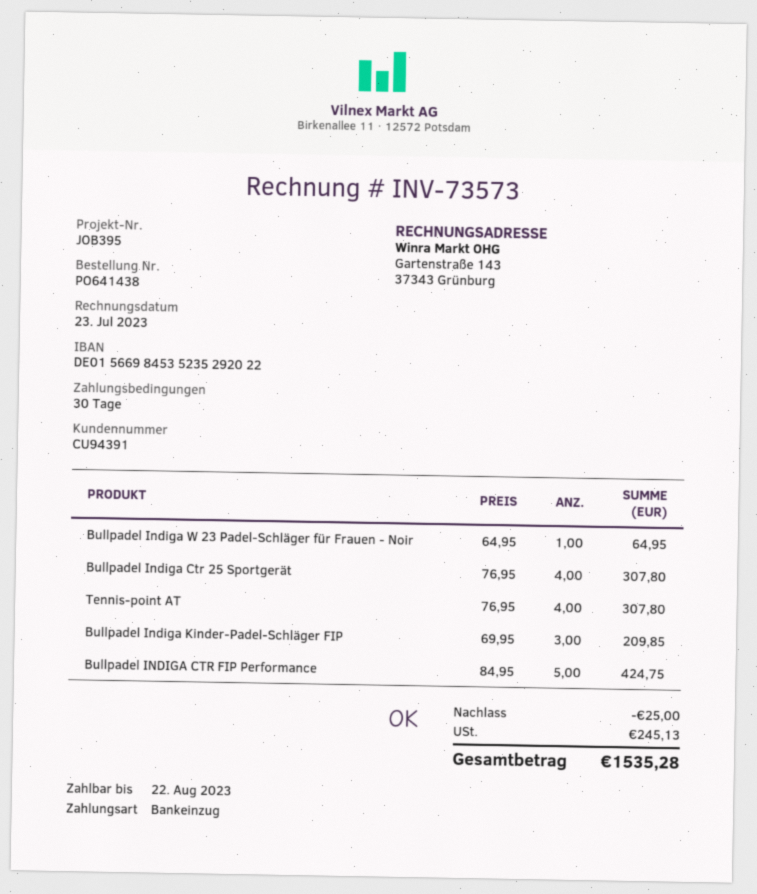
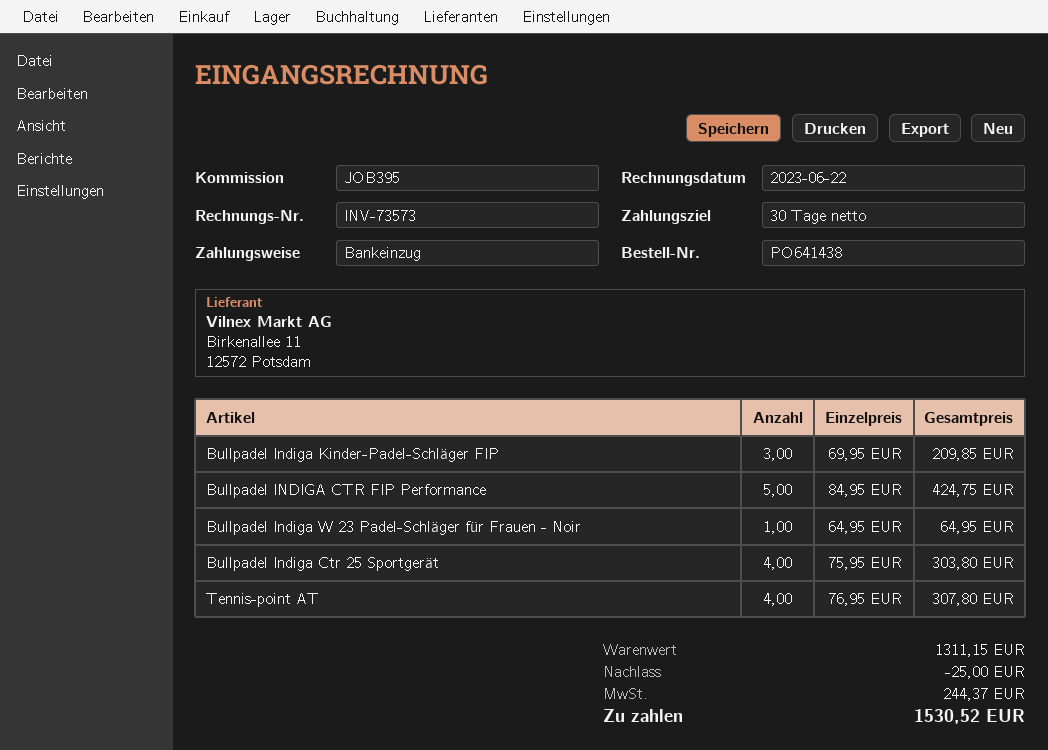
invoice date: 2023-07-23 -> 2023-06-22
Bullpadel Indiga Ctr 25 Sportgerät: 4 x 76.95 = 307.80 -> 4 x 75.95 = 303.80
tax: 245.13 -> 244.37
total: 1535.28 -> 1530.52

